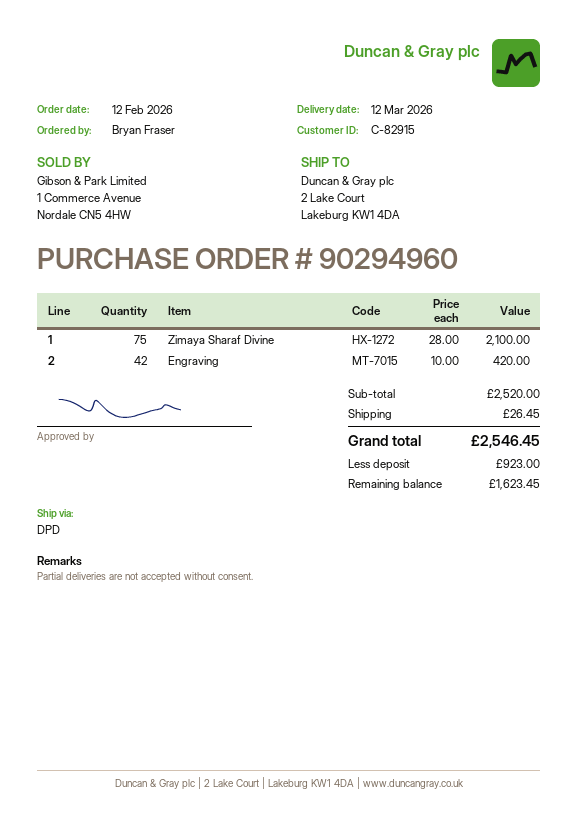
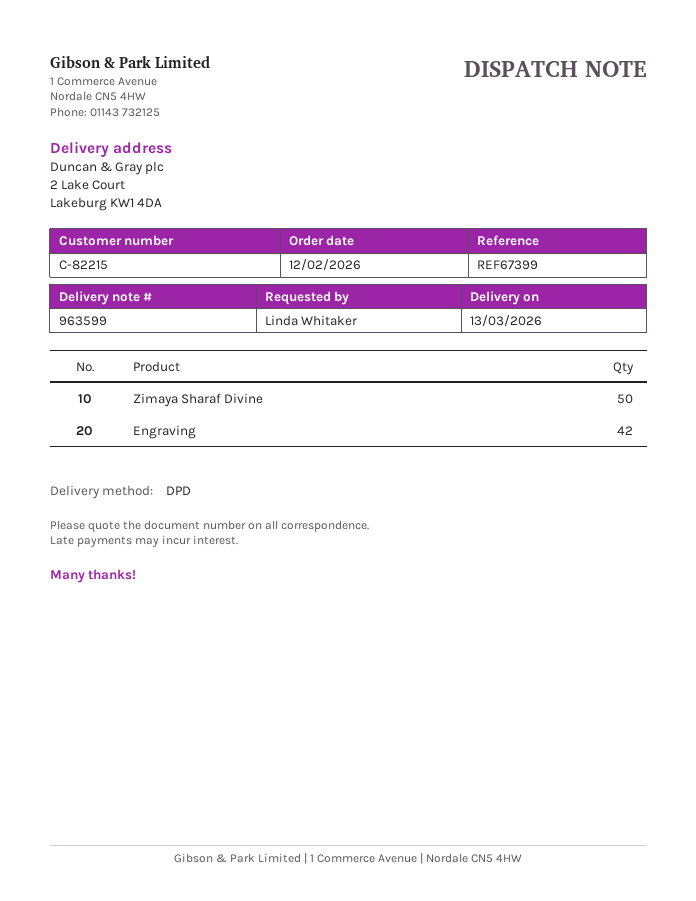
delivery date: 2026-03-12 -> 2026-03-13
customer number: C-82915 -> C-82215
ordered by: Bryan Fraser -> Linda Whitaker
Zimaya Sharaf Divine: 75 -> 50

